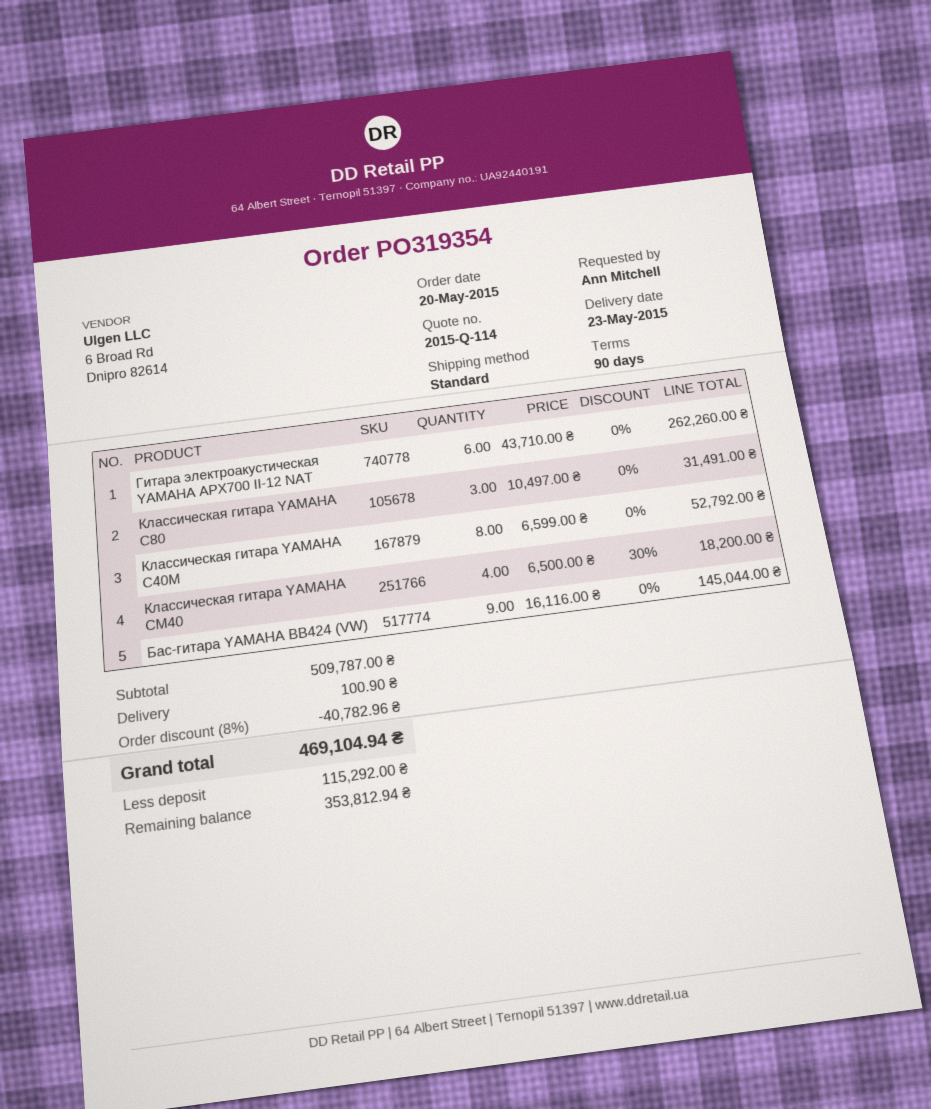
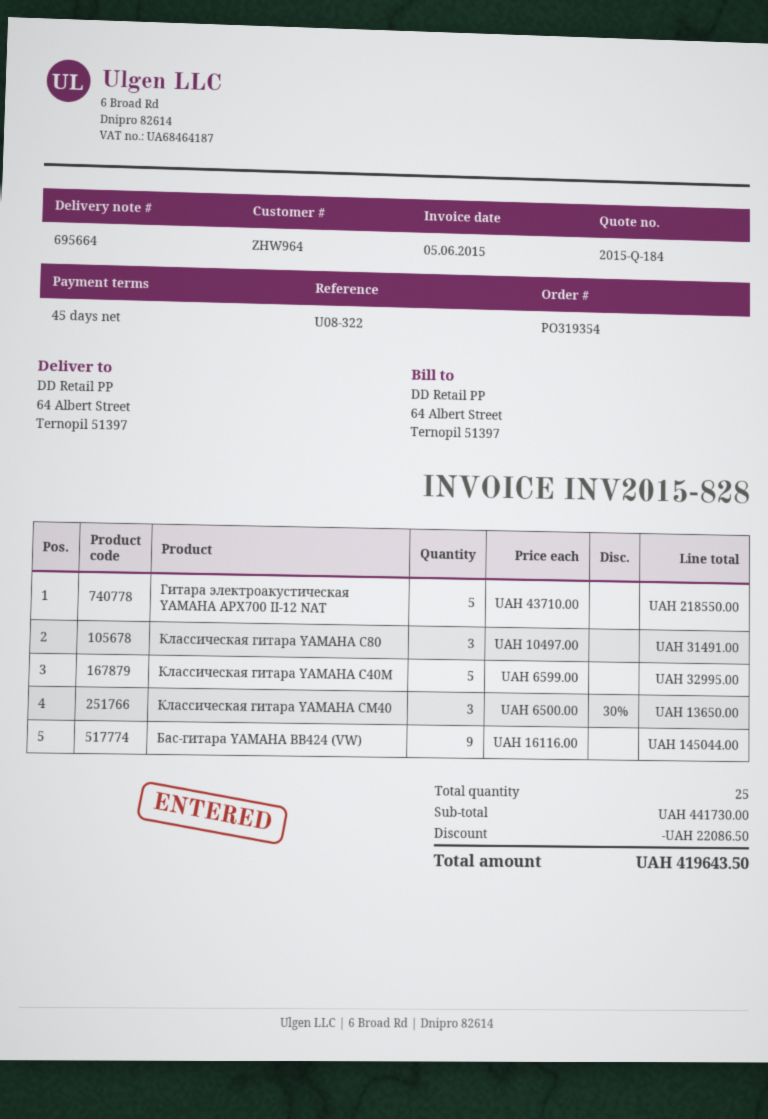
quote number: 2015-Q-114 -> 2015-Q-184
payment terms: 90 days -> 45 days
Гитара электроакустическая YAMAHA APX700 II-12 NAT: 6 x 43710.00 = 262260.00 -> 5 x 43710.00 = 218550.00
Классическая гитара YAMAHA C40M: 8 x 6599.00 = 52792.00 -> 5 x 6599.00 = 32995.00
Классическая гитара YAMAHA CM40: 4 x 6500.00 - 30% = 18200.00 -> 3 x 6500.00 - 30% = 13650.00
subtotal: 509787.00 -> 441730.00
discount: 40782.96 -> 22086.50
shipping: 100.90 -> none
total: 469104.94 -> 419643.50

